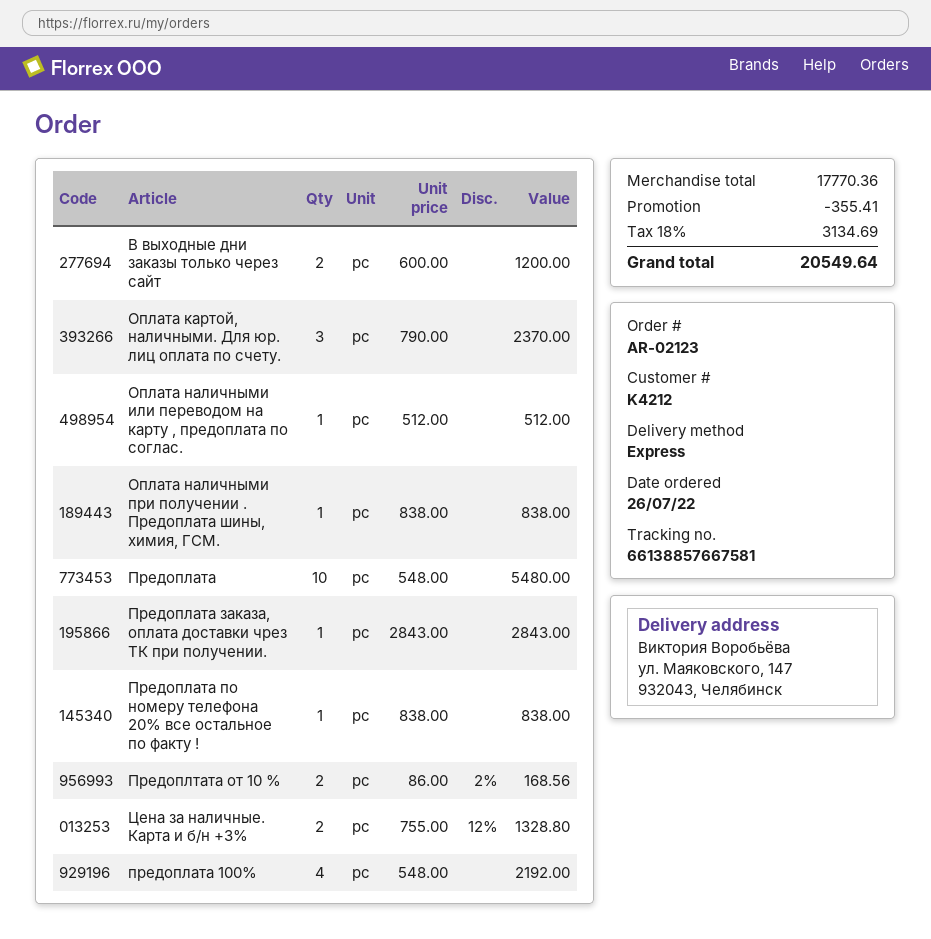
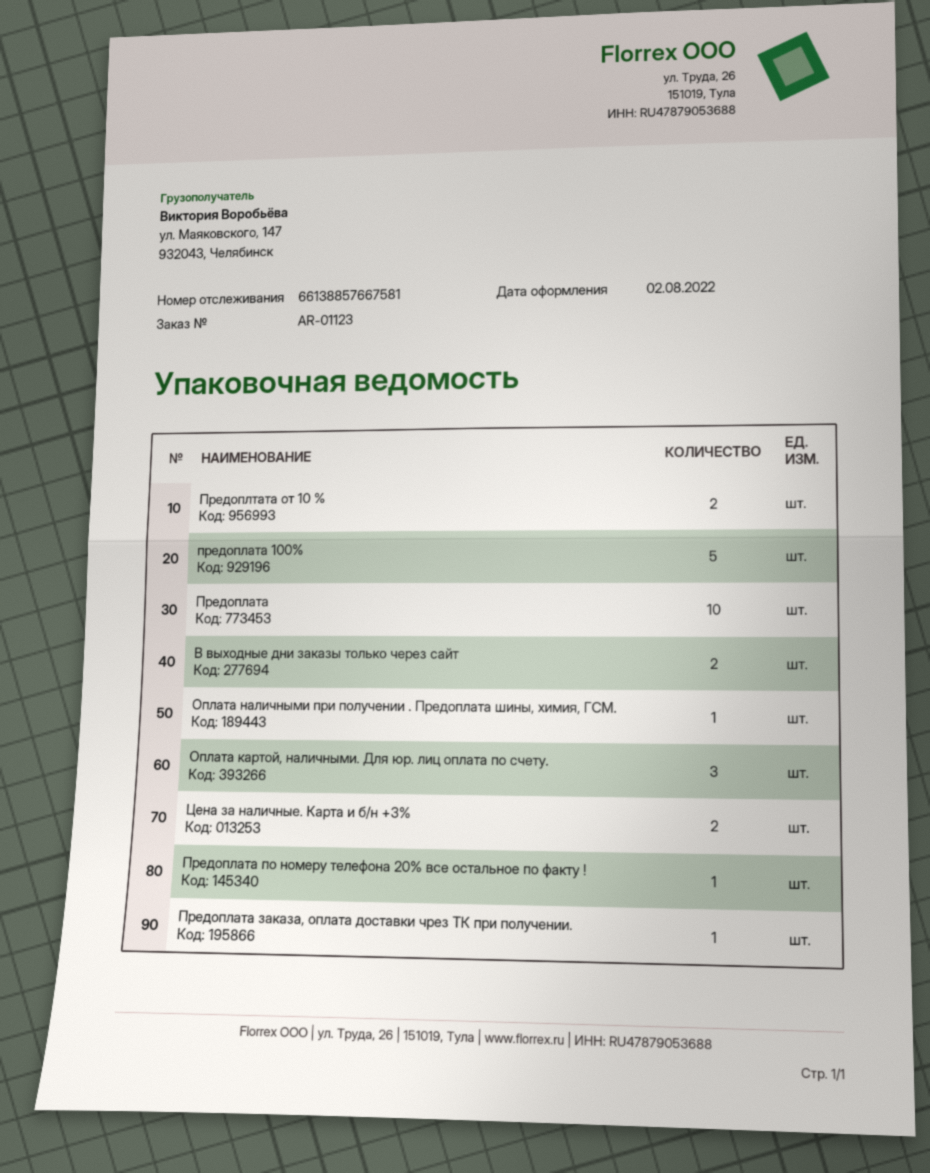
order number: AR-02123 -> AR-01123
order date: 2022-07-26 -> 2022-08-02
Оплата наличными или переводом на карту , предоплата по соглас.: 1 -> none
предоплата 100%: 4 -> 5

